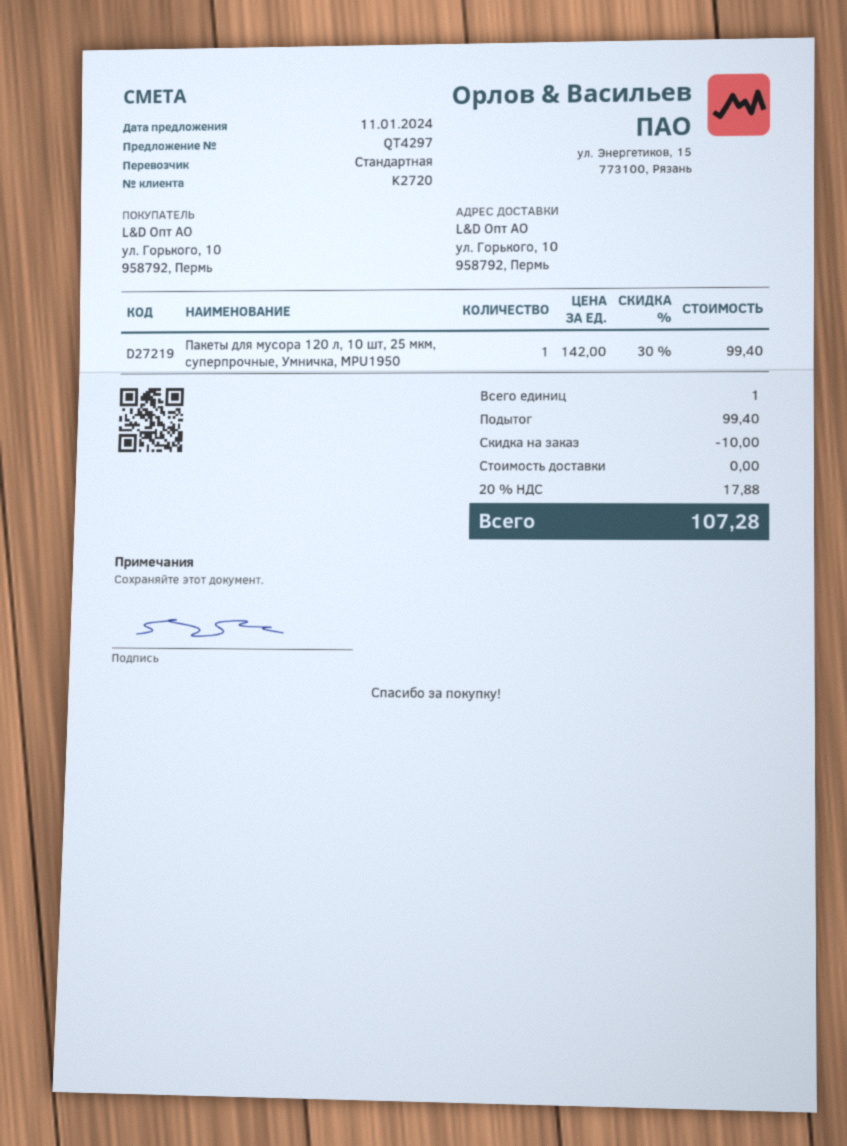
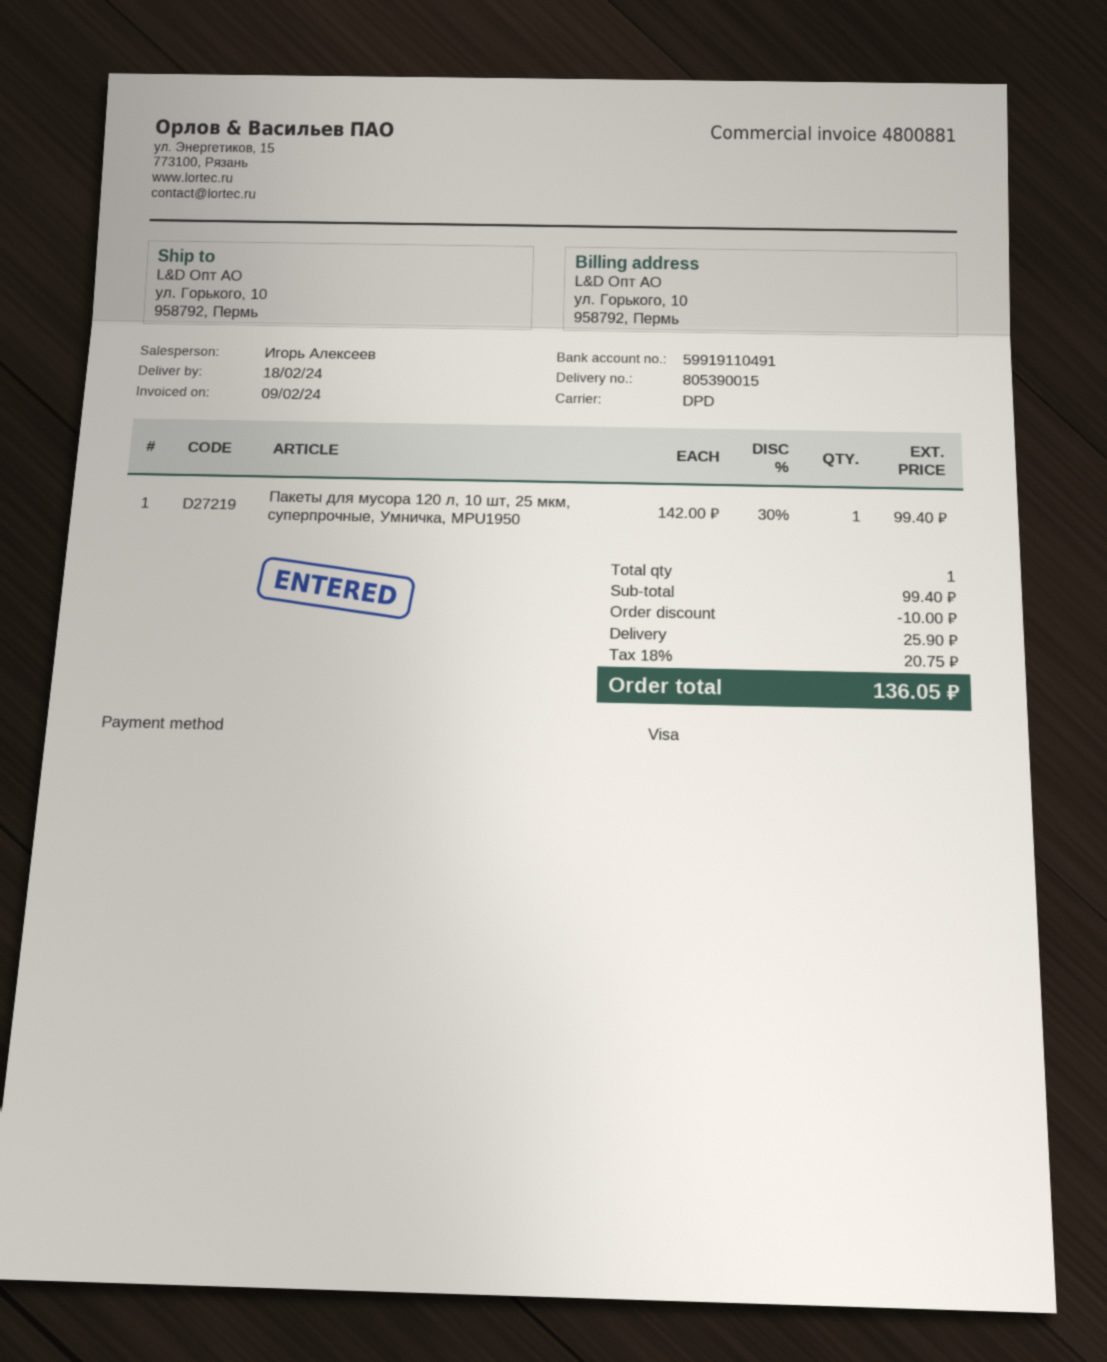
shipping method: standard -> DPD
shipping: 0.00 -> 25.90
tax: 20% = 17.88 -> 18% = 20.75
total: 107.28 -> 136.05

